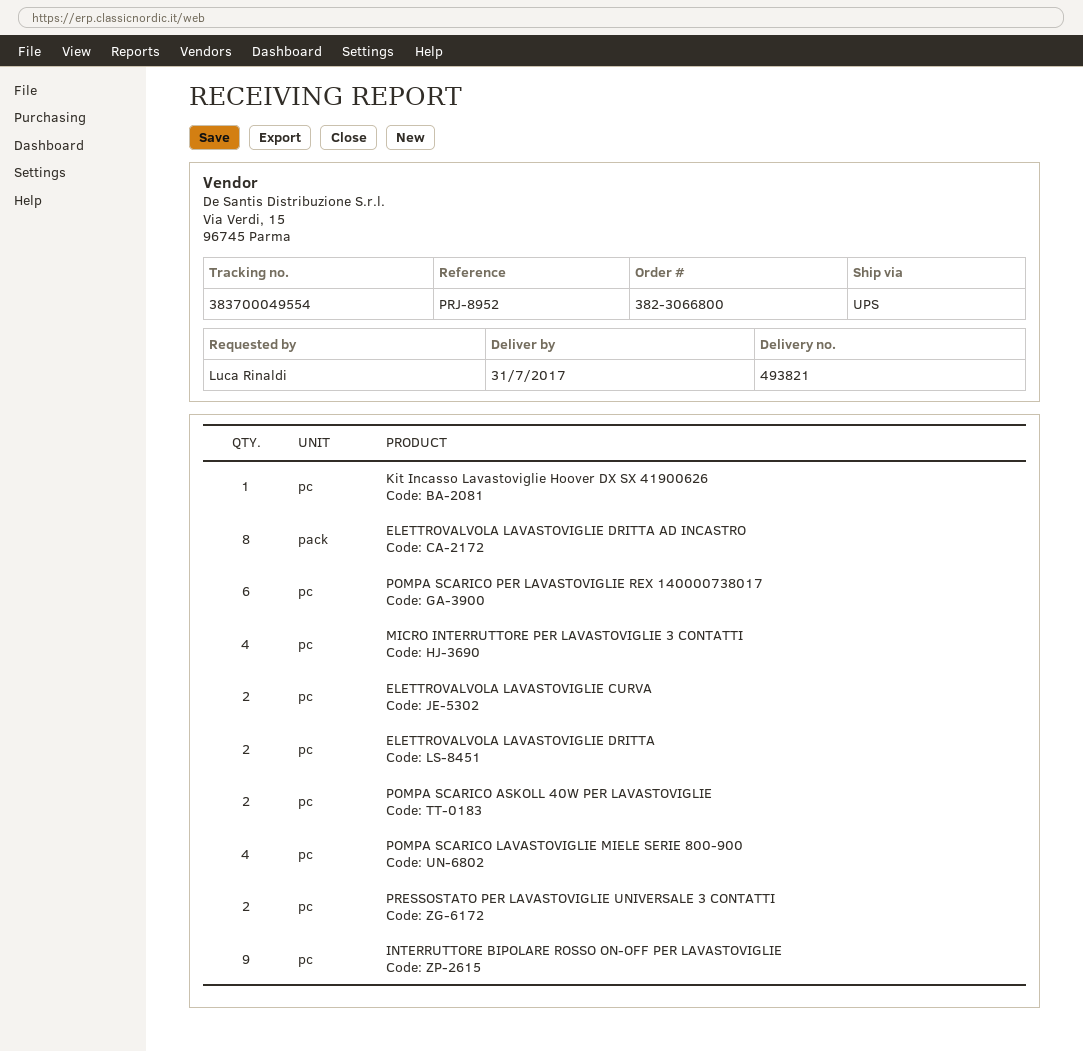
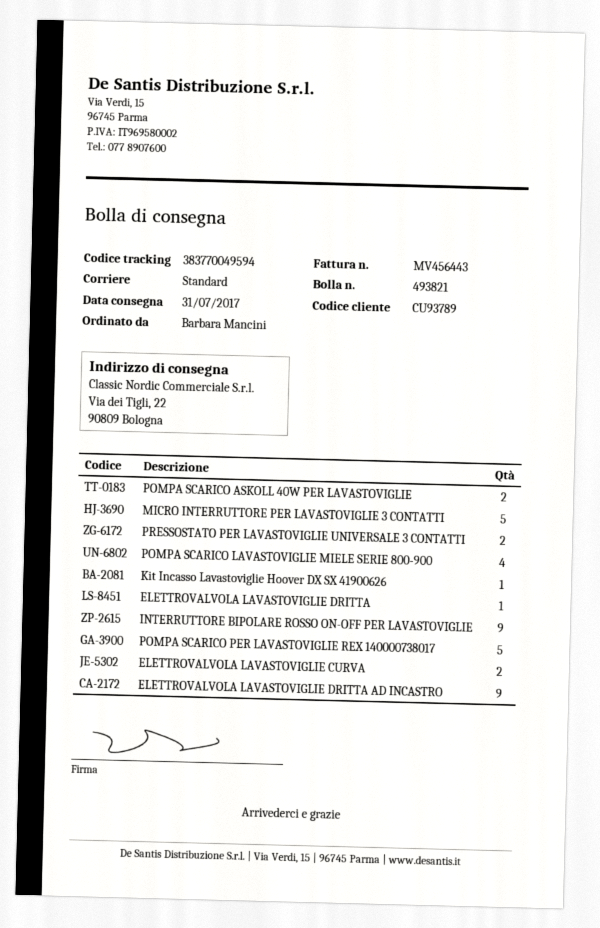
ordered by: Luca Rinaldi -> Barbara Mancini
shipping method: UPS -> standard
tracking number: 383700049554 -> 383770049594
ELETTROVALVOLA LAVASTOVIGLIE DRITTA AD INCASTRO: 8 -> 9
POMPA SCARICO PER LAVASTOVIGLIE REX 140000738017: 6 -> 5
MICRO INTERRUTTORE PER LAVASTOVIGLIE 3 CONTATTI: 4 -> 5
ELETTROVALVOLA LAVASTOVIGLIE DRITTA: 2 -> 1

